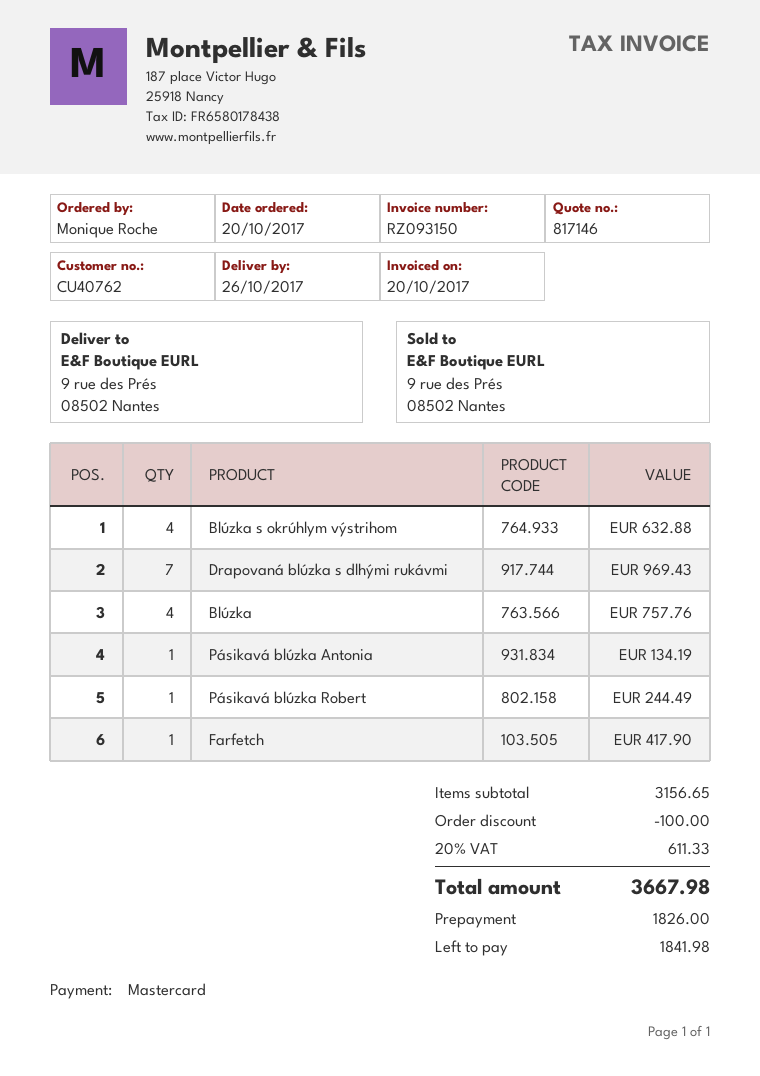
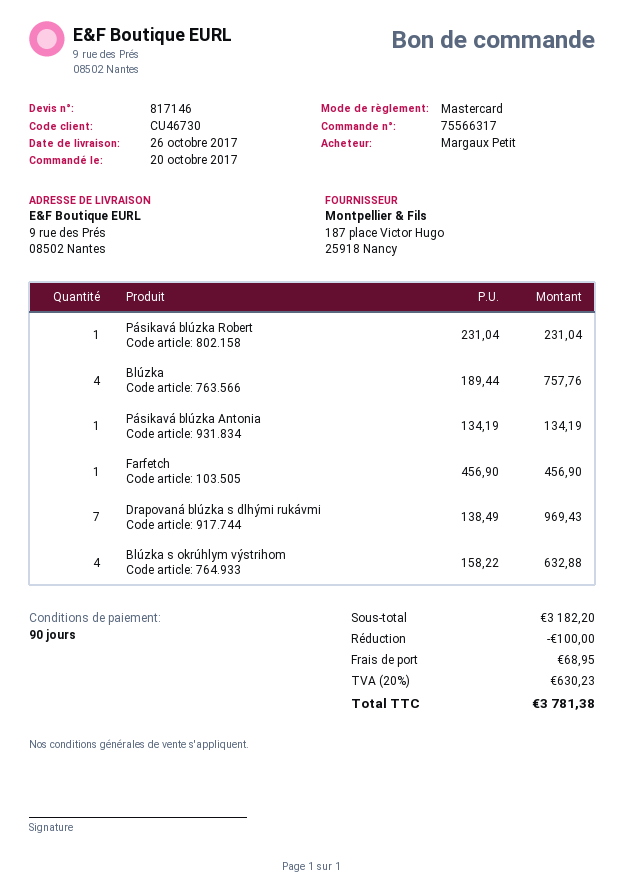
customer number: CU40762 -> CU46730
ordered by: Monique Roche -> Margaux Petit
Pásikavá blúzka Robert: 1 for 244.49 -> 1 for 231.04
Farfetch: 1 for 417.90 -> 1 for 456.90
subtotal: 3156.65 -> 3182.20
shipping: none -> 68.95
tax: 20% = 611.33 -> 20% = 630.23
total: 3667.98 -> 3781.38

